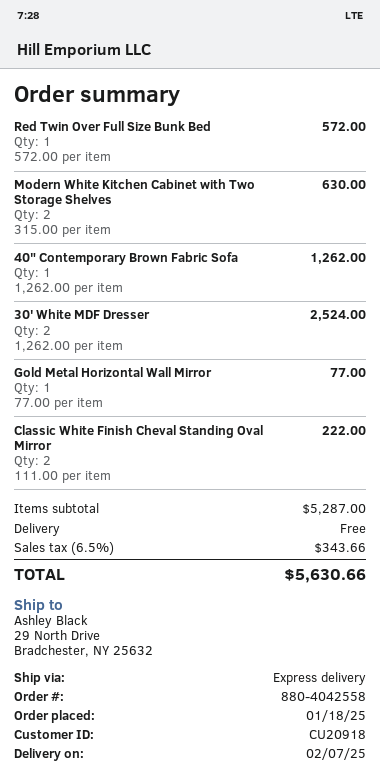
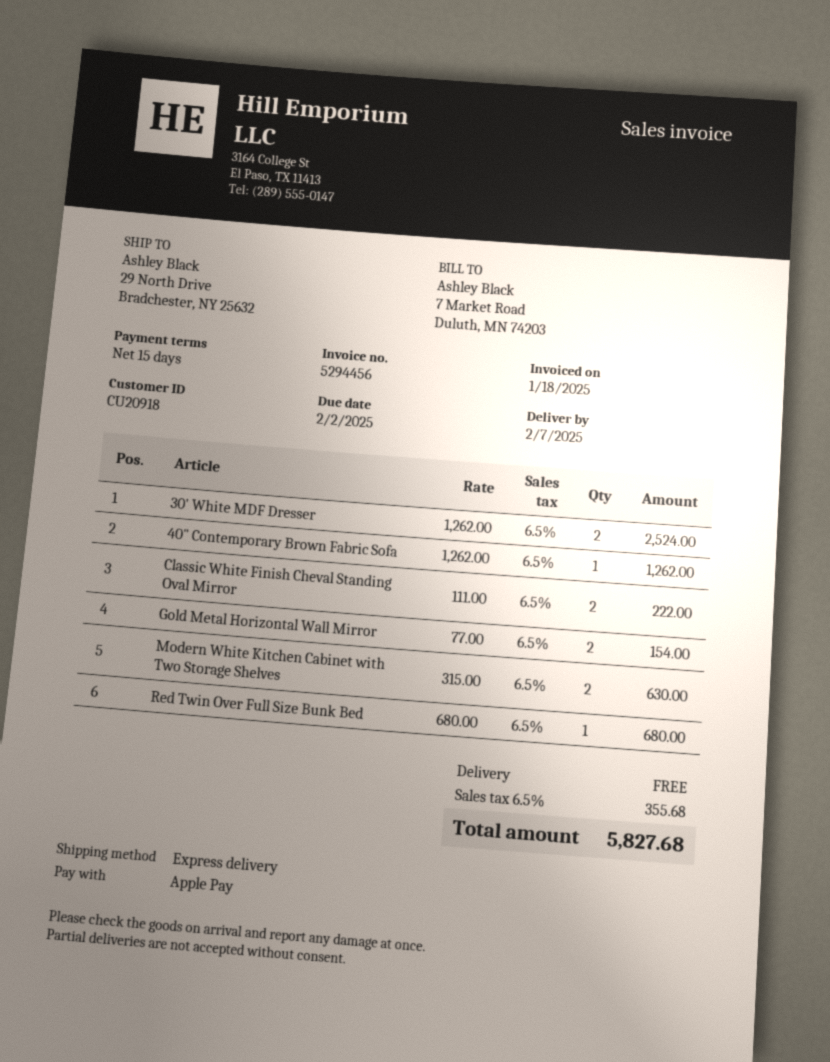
Red Twin Over Full Size Bunk Bed: 1 x 572.00 = 572.00 -> 1 x 680.00 = 680.00
Gold Metal Horizontal Wall Mirror: 1 x 77.00 = 77.00 -> 2 x 77.00 = 154.00
tax: 6.5% = 343.66 -> 6.5% = 355.68
total: 5630.66 -> 5827.68

